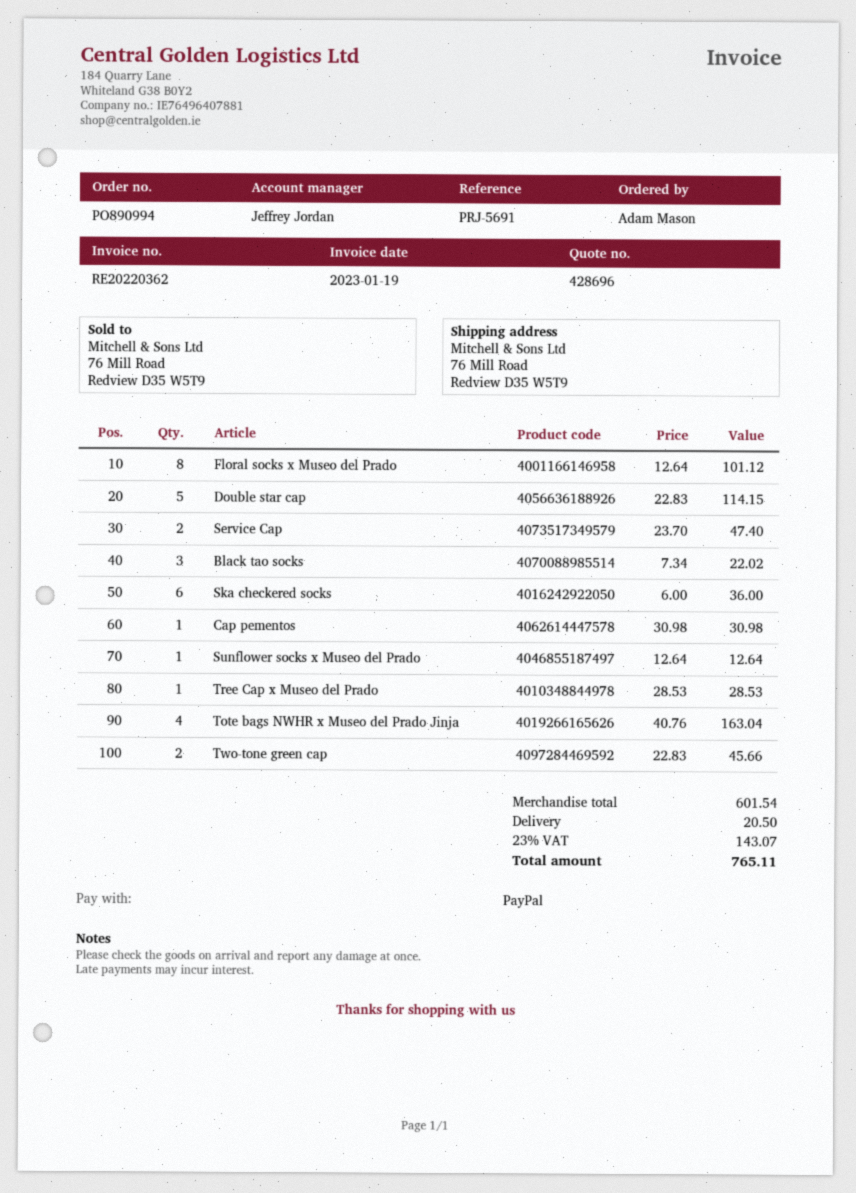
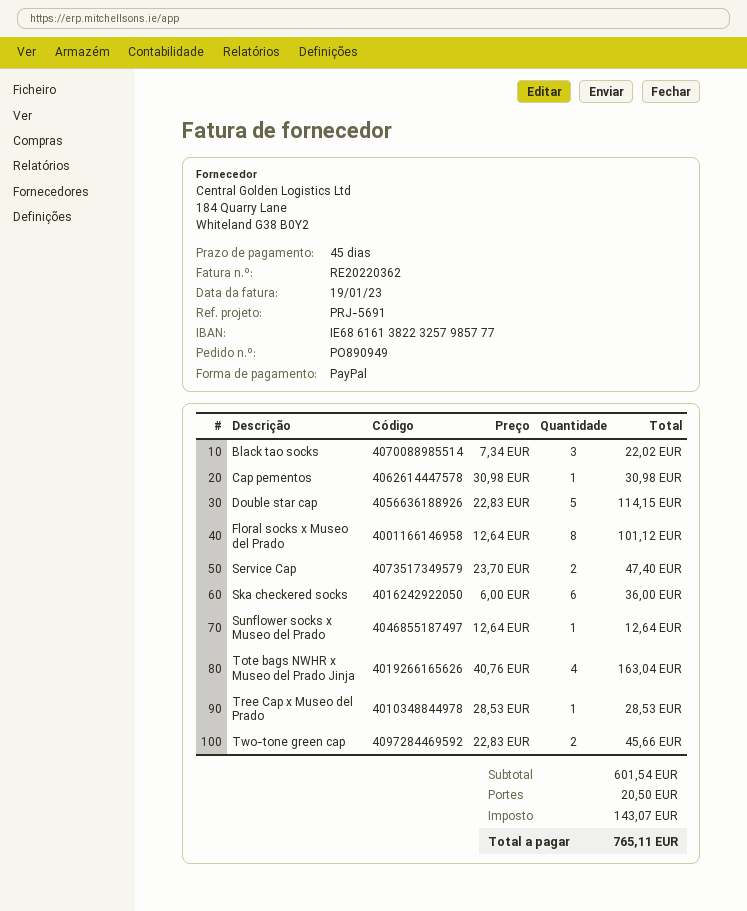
order number: PO890994 -> PO890949

